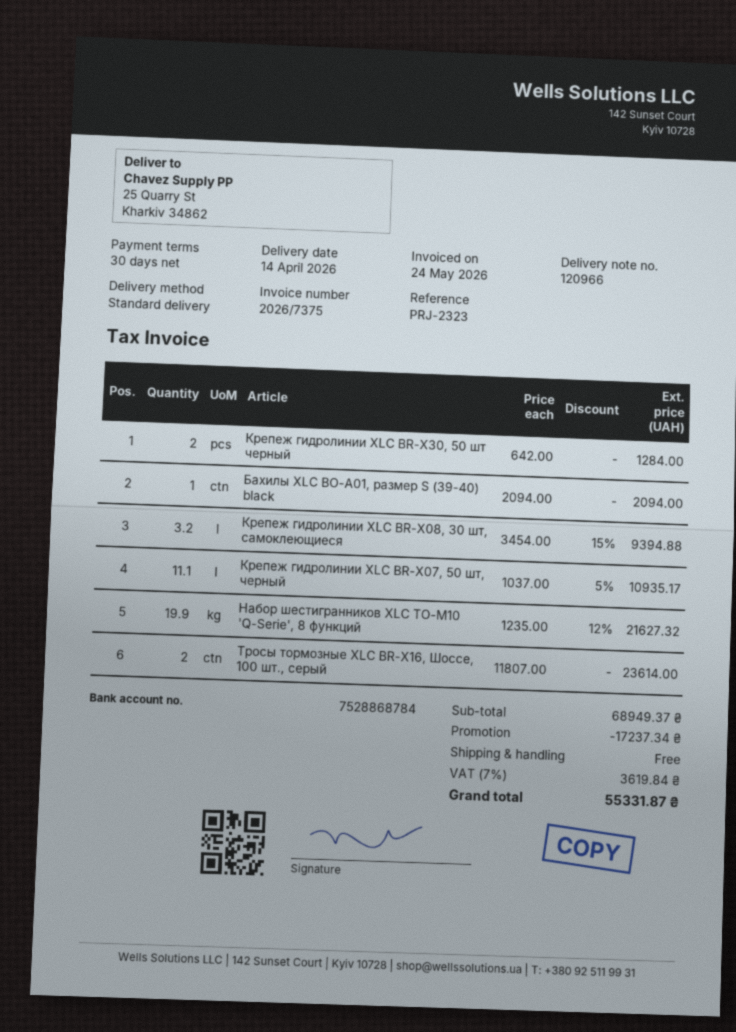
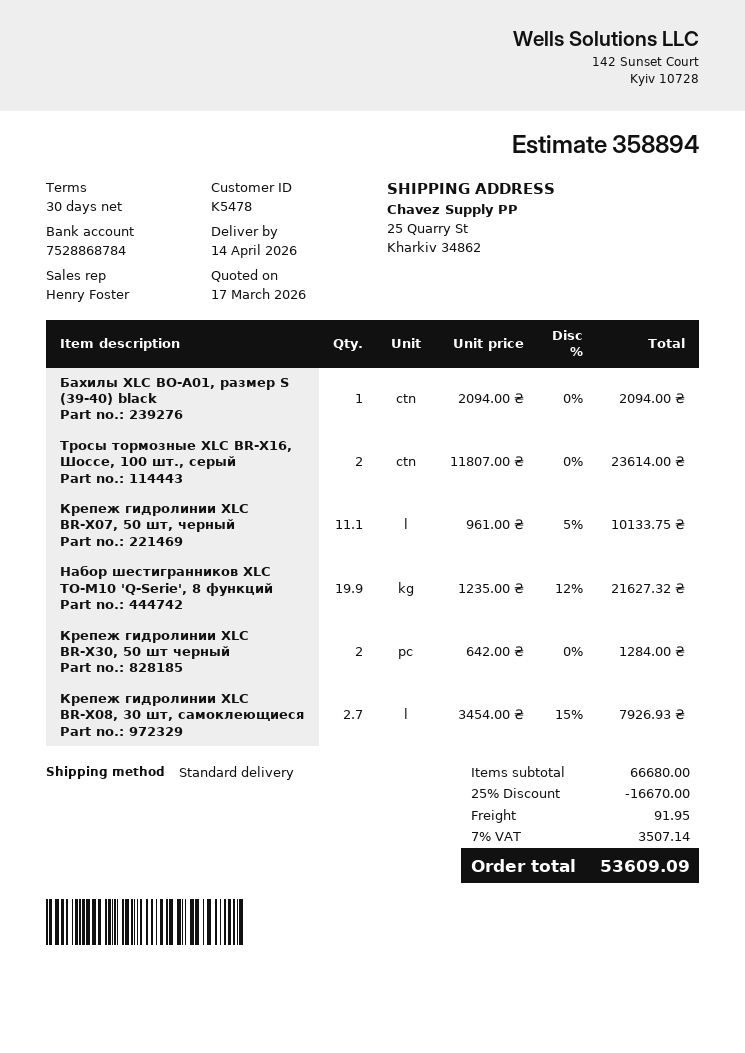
Крепеж гидролинии XLC BR-X08, 30 шт, самоклеющиеся: 3.2 x 3454.00 - 15% = 9394.88 -> 2.7 x 3454.00 - 15% = 7926.93
Крепеж гидролинии XLC BR-X07, 50 шт, черный: 11.1 x 1037.00 - 5% = 10935.17 -> 11.1 x 961.00 - 5% = 10133.75
subtotal: 68949.37 -> 66680.00
discount: 17237.34 -> 16670.00
shipping: 0.00 -> 91.95
tax: 7% = 3619.84 -> 7% = 3507.14
total: 55331.87 -> 53609.09

